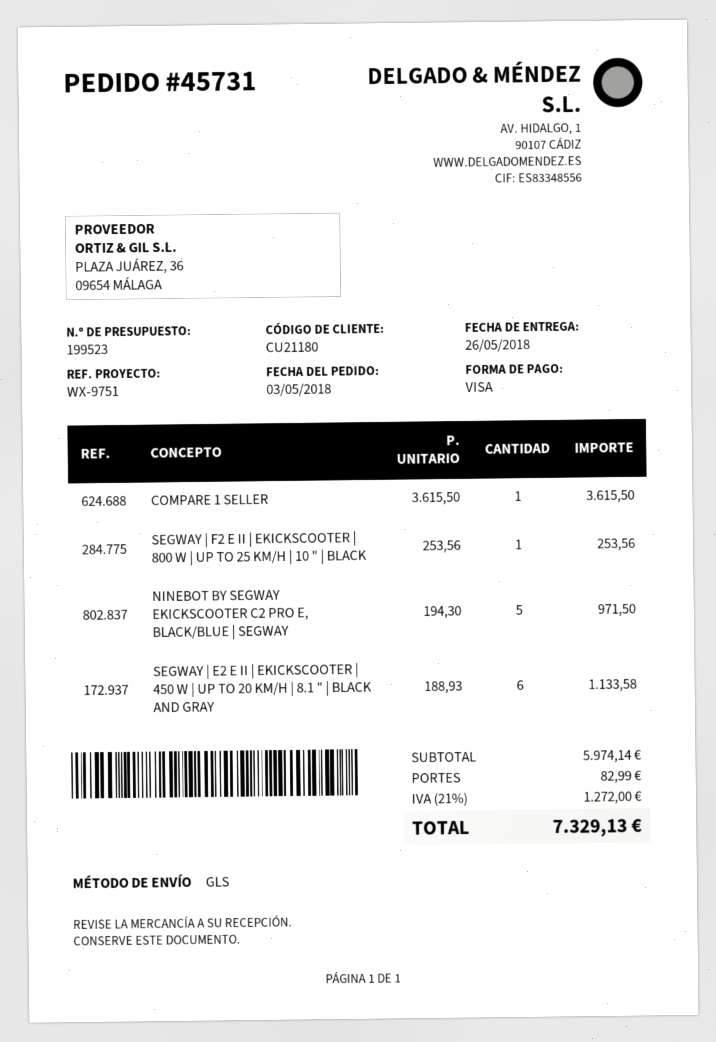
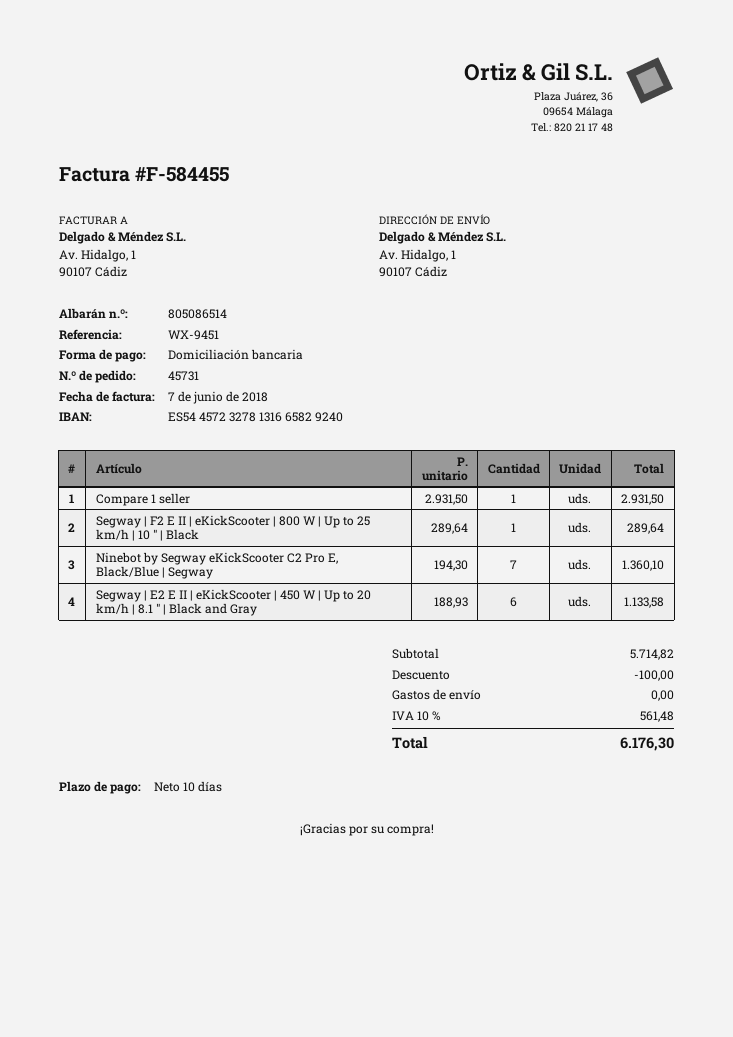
reference: WX-9751 -> WX-9451
payment method: Visa -> direct debit
COMPARE 1 SELLER: 1 x 3615.50 = 3615.50 -> 1 x 2931.50 = 2931.50
SEGWAY | F2 E II | EKICKSCOOTER | 800 W | UP TO 25 KM/H | 10 " | BLACK: 1 x 253.56 = 253.56 -> 1 x 289.64 = 289.64
NINEBOT BY SEGWAY EKICKSCOOTER C2 PRO E, BLACK/BLUE | SEGWAY: 5 x 194.30 = 971.50 -> 7 x 194.30 = 1360.10
subtotal: 5974.14 -> 5714.82
discount: none -> 100.00
shipping: 82.99 -> 0.00
tax: 21% = 1272.00 -> 10% = 561.48
total: 7329.13 -> 6176.30

